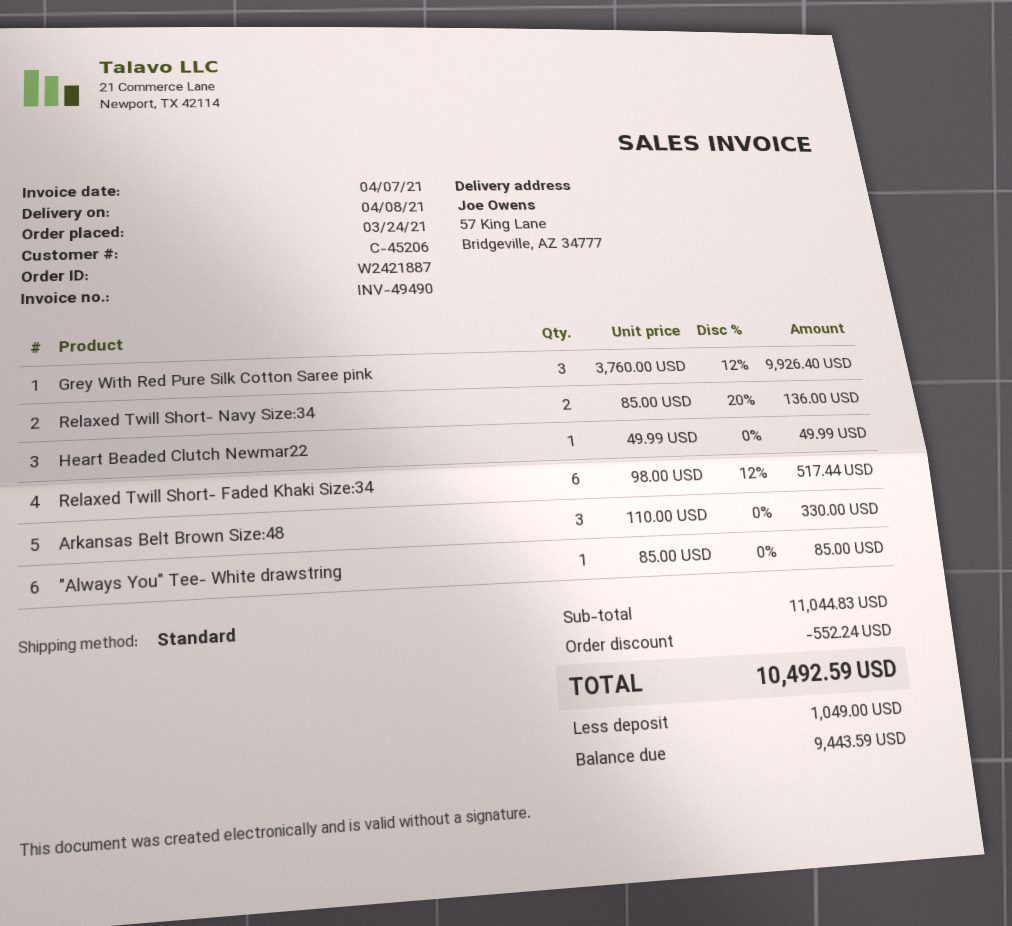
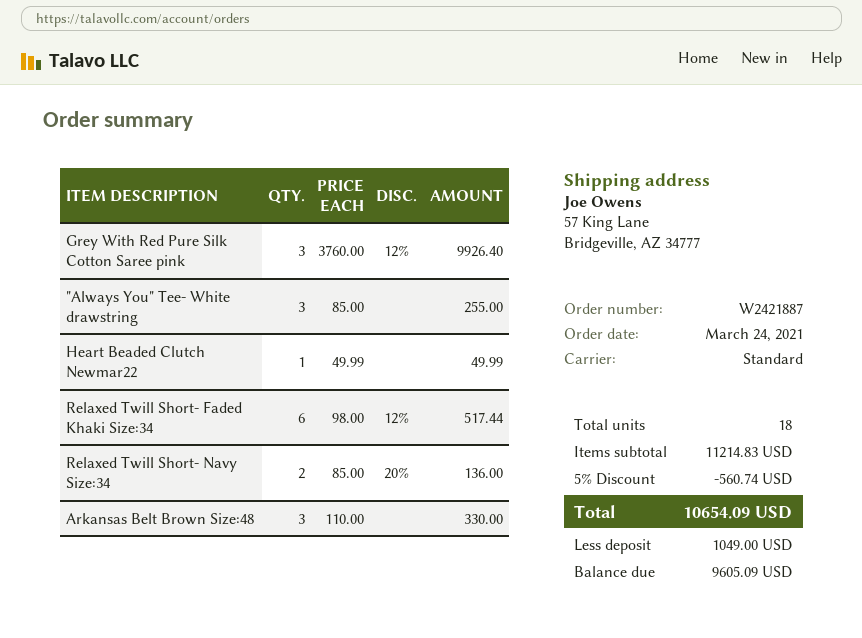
"Always You" Tee- White drawstring: 1 x 85.00 = 85.00 -> 3 x 85.00 = 255.00
subtotal: 11044.83 -> 11214.83
discount: 552.24 -> 560.74
total: 10492.59 -> 10654.09
balance: 9443.59 -> 9605.09

